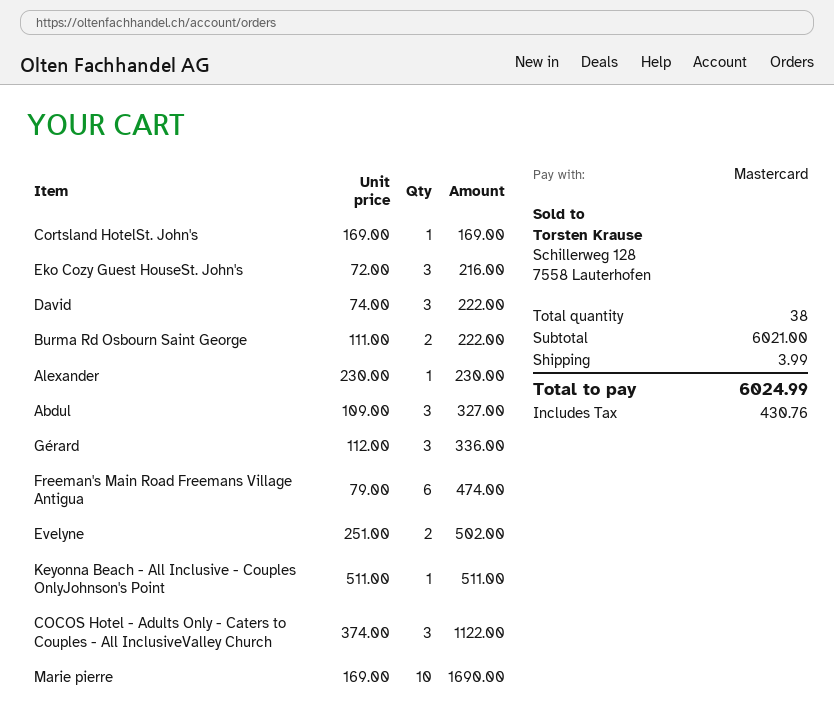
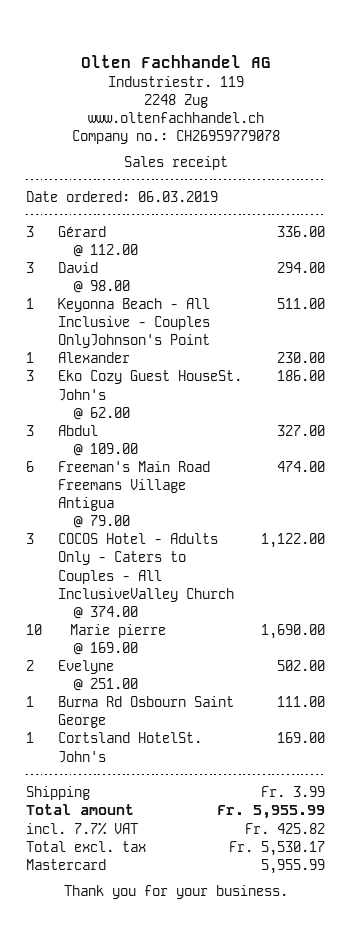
Eko Cozy Guest HouseSt. John's: 3 x 72.00 = 216.00 -> 3 x 62.00 = 186.00
David: 3 x 74.00 = 222.00 -> 3 x 98.00 = 294.00
Burma Rd Osbourn Saint George: 2 x 111.00 = 222.00 -> 1 x 111.00 = 111.00
tax: 430.76 -> 425.82
total: 6024.99 -> 5955.99

